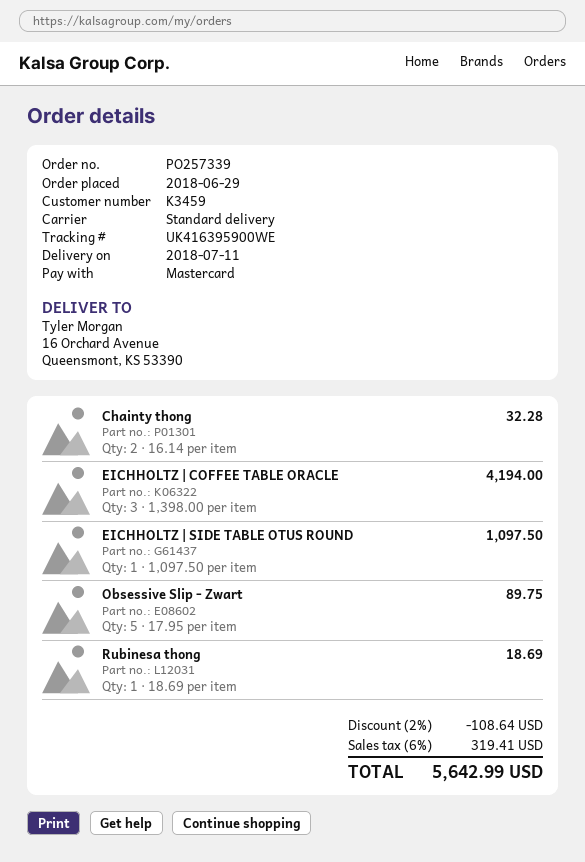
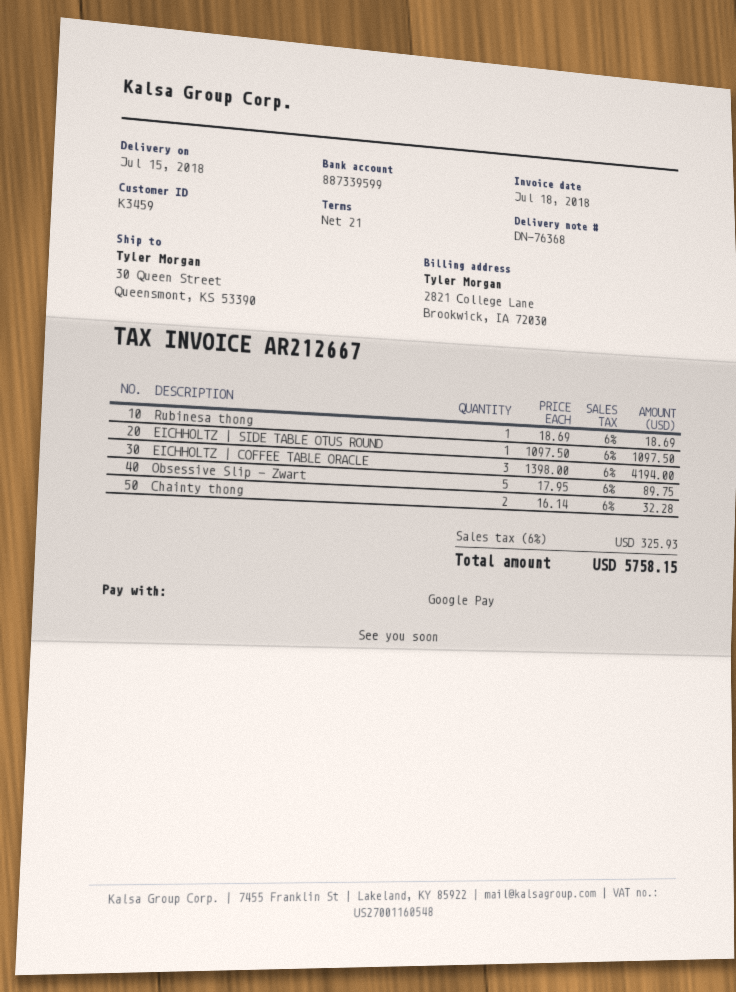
delivery date: 2018-07-11 -> 2018-07-15
payment method: Mastercard -> Google Pay
ship to: 16 Orchard Avenue, Queensmont, KS 53390 -> 30 Queen Street, Queensmont, KS 53390
discount: 2% = 108.64 -> none
tax: 6% = 319.41 -> 6% = 325.93
total: 5642.99 -> 5758.15

